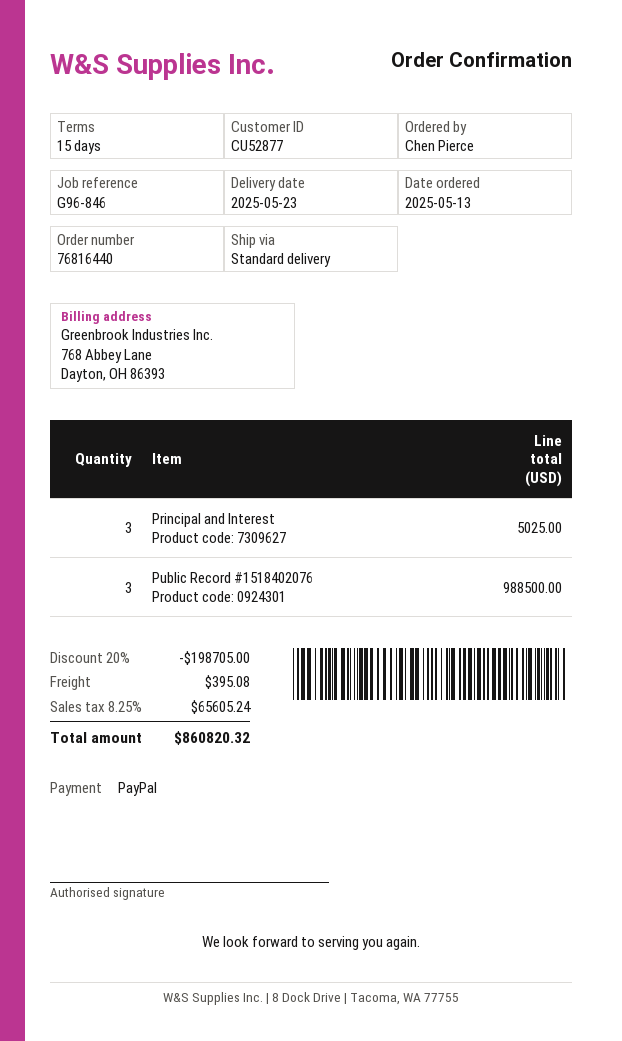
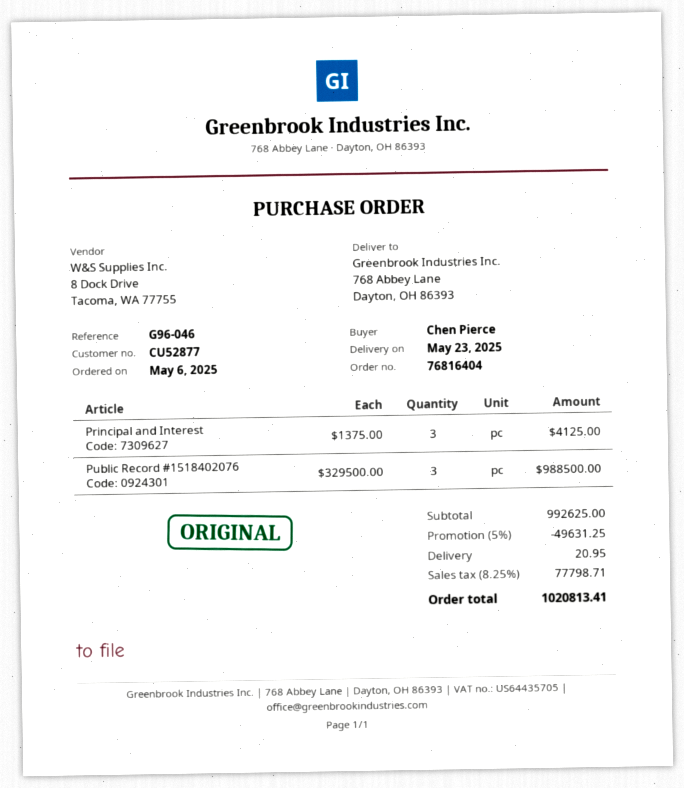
order number: 76816440 -> 76816404
order date: 2025-05-13 -> 2025-05-06
reference: G96-846 -> G96-046
Principal and Interest: 3 for 5025.00 -> 3 for 4125.00
discount: 20% = 198705.00 -> 5% = 49631.25
shipping: 395.08 -> 20.95
tax: 8.25% = 65605.24 -> 8.25% = 77798.71
total: 860820.32 -> 1020813.41

